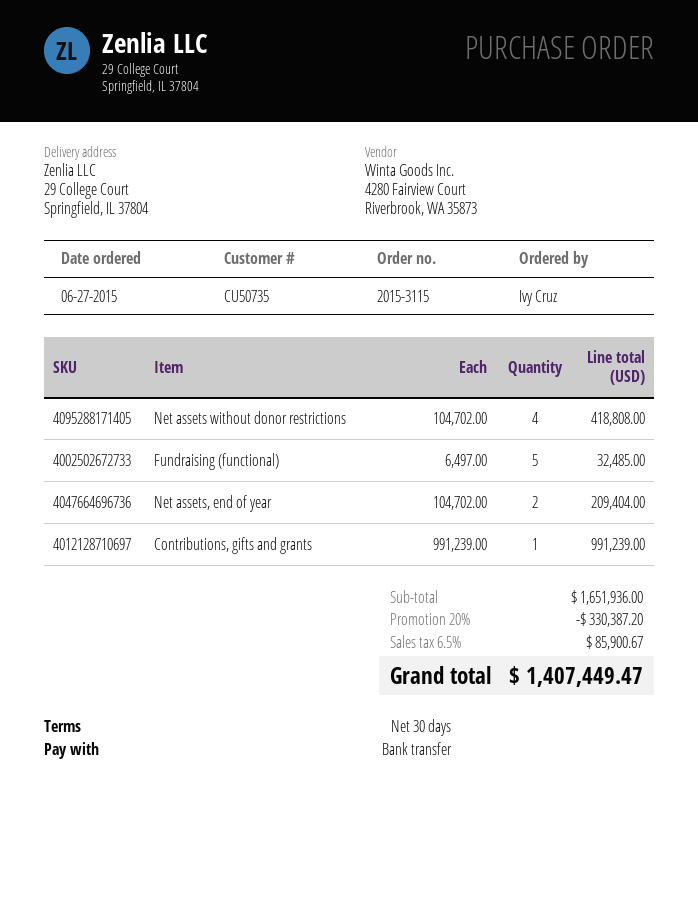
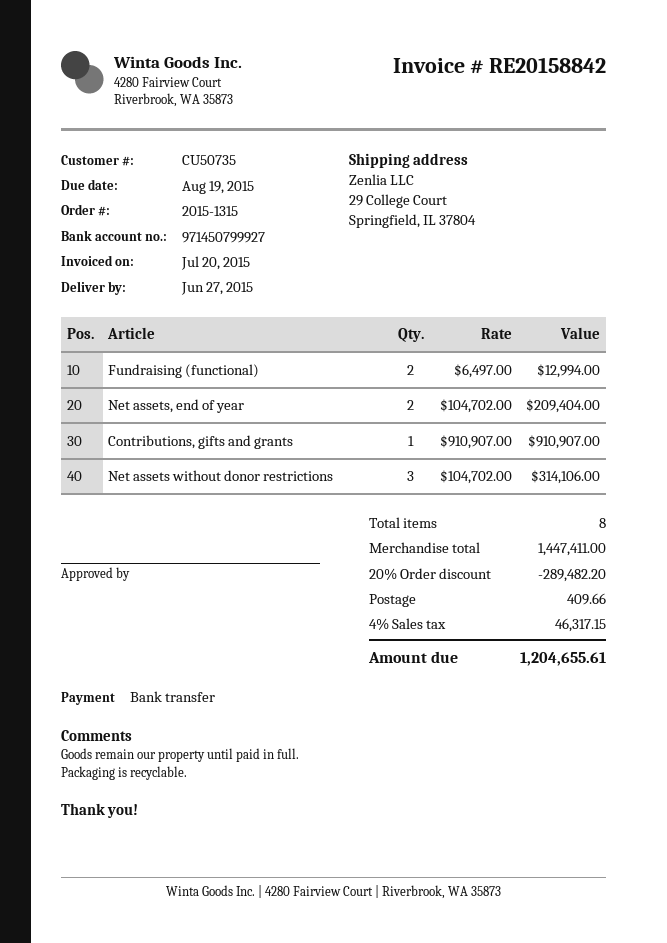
order number: 2015-3115 -> 2015-1315
Net assets without donor restrictions: 4 x 104702.00 = 418808.00 -> 3 x 104702.00 = 314106.00
Fundraising (functional): 5 x 6497.00 = 32485.00 -> 2 x 6497.00 = 12994.00
Contributions, gifts and grants: 1 x 991239.00 = 991239.00 -> 1 x 910907.00 = 910907.00
subtotal: 1651936.00 -> 1447411.00
discount: 20% = 330387.20 -> 20% = 289482.20
shipping: none -> 409.66
tax: 6.5% = 85900.67 -> 4% = 46317.15
total: 1407449.47 -> 1204655.61

